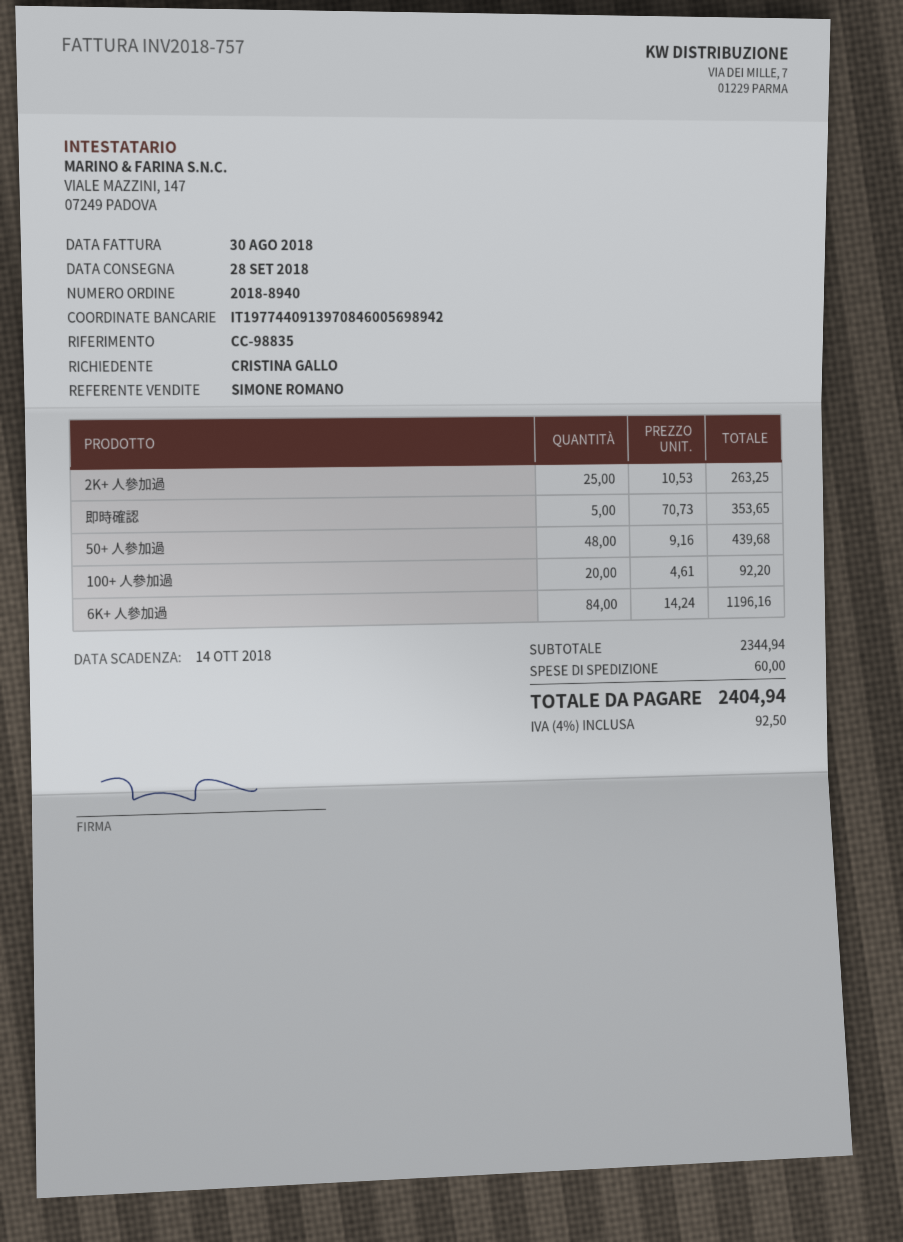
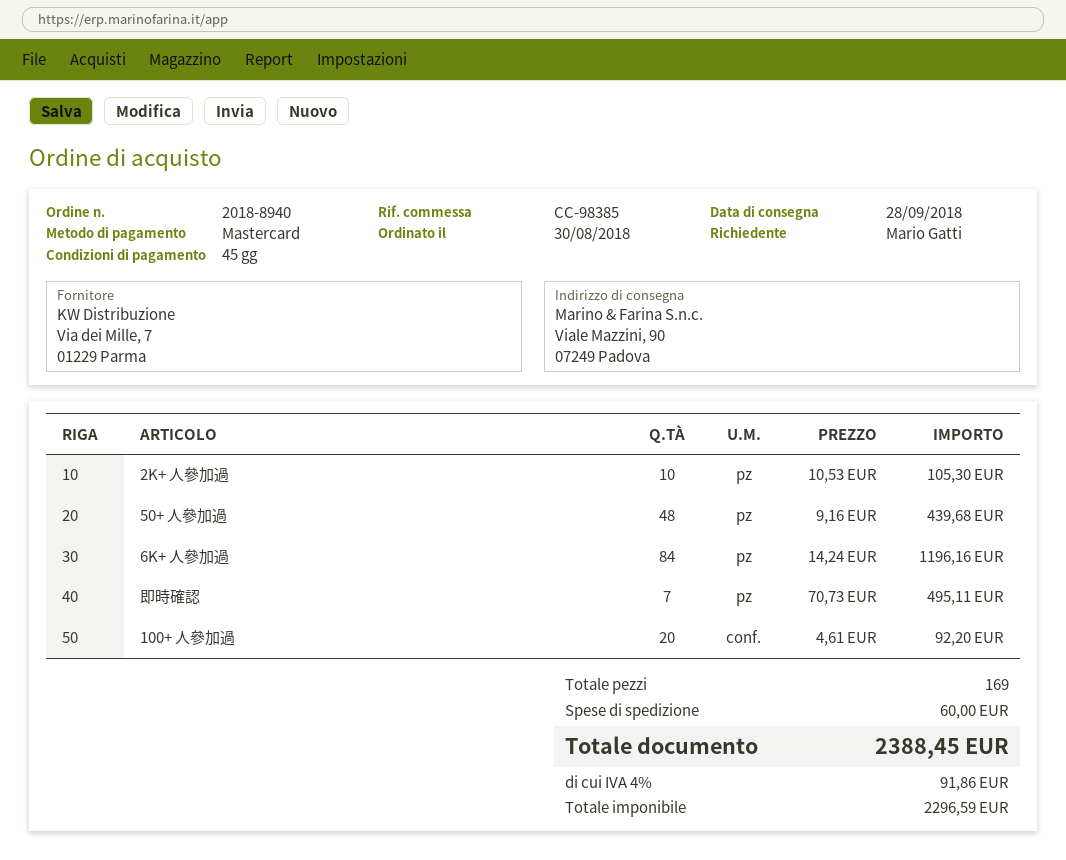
reference: CC-98835 -> CC-98385
ordered by: CRISTINA GALLO -> Mario Gatti
2K+ 人參加過: 25 x 10.53 = 263.25 -> 10 x 10.53 = 105.30
即時確認: 5 x 70.73 = 353.65 -> 7 x 70.73 = 495.11
tax: 4% = 92.50 -> 4% = 91.86
total: 2404.94 -> 2388.45

